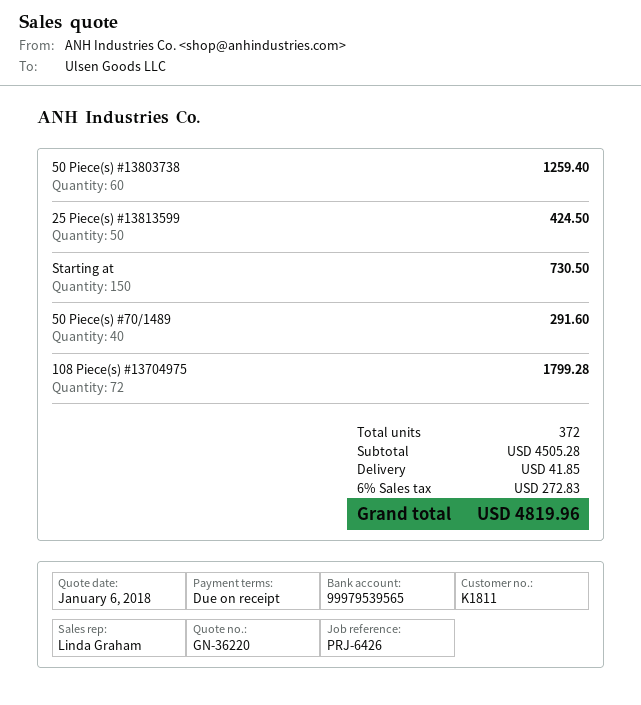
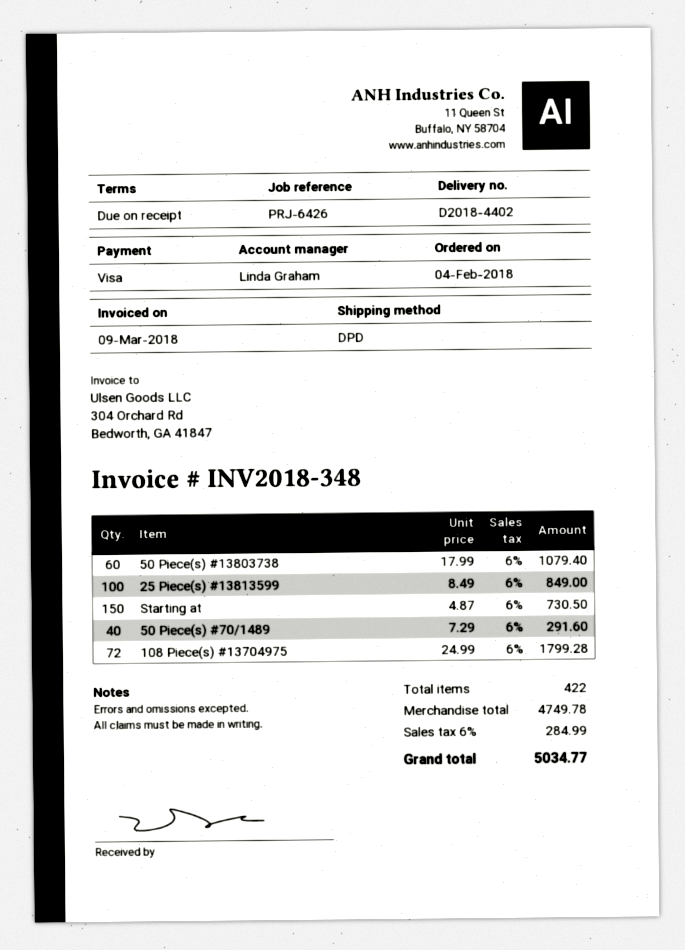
50 Piece(s) #13803738: 60 for 1259.40 -> 60 for 1079.40
25 Piece(s) #13813599: 50 for 424.50 -> 100 for 849.00
total quantity: 372 -> 422
subtotal: 4505.28 -> 4749.78
shipping: 41.85 -> none
tax: 6% = 272.83 -> 6% = 284.99
total: 4819.96 -> 5034.77

